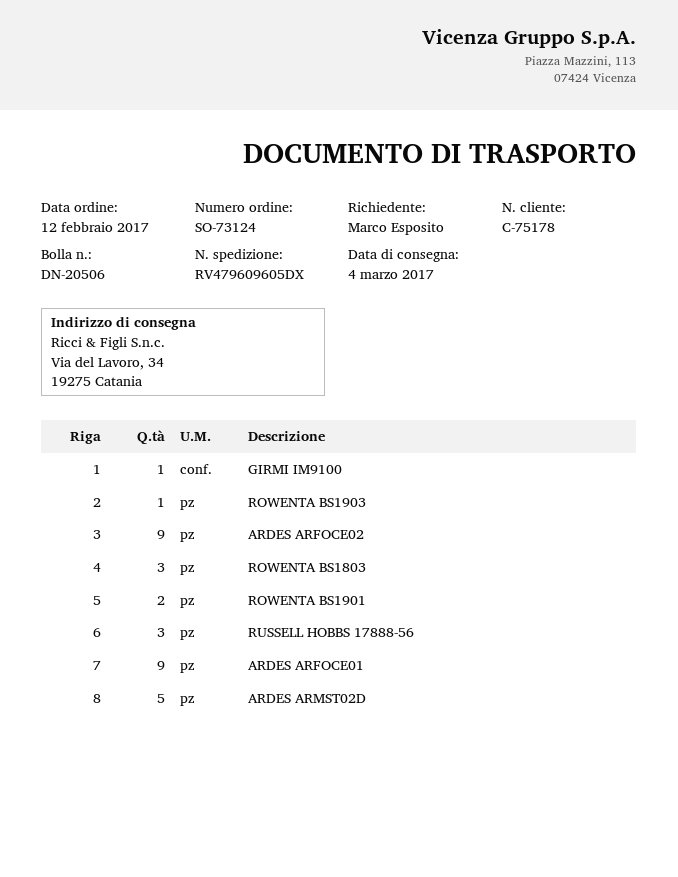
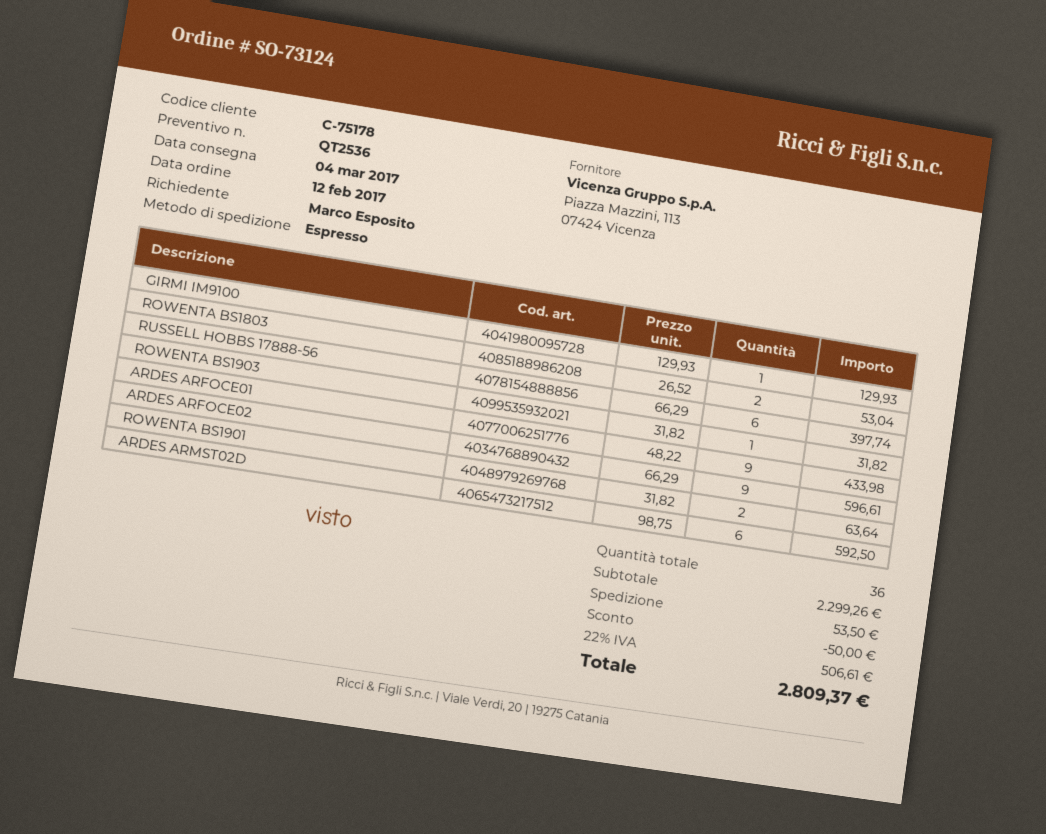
ROWENTA BS1803: 3 -> 2
RUSSELL HOBBS 17888-56: 3 -> 6
ARDES ARMST02D: 5 -> 6

